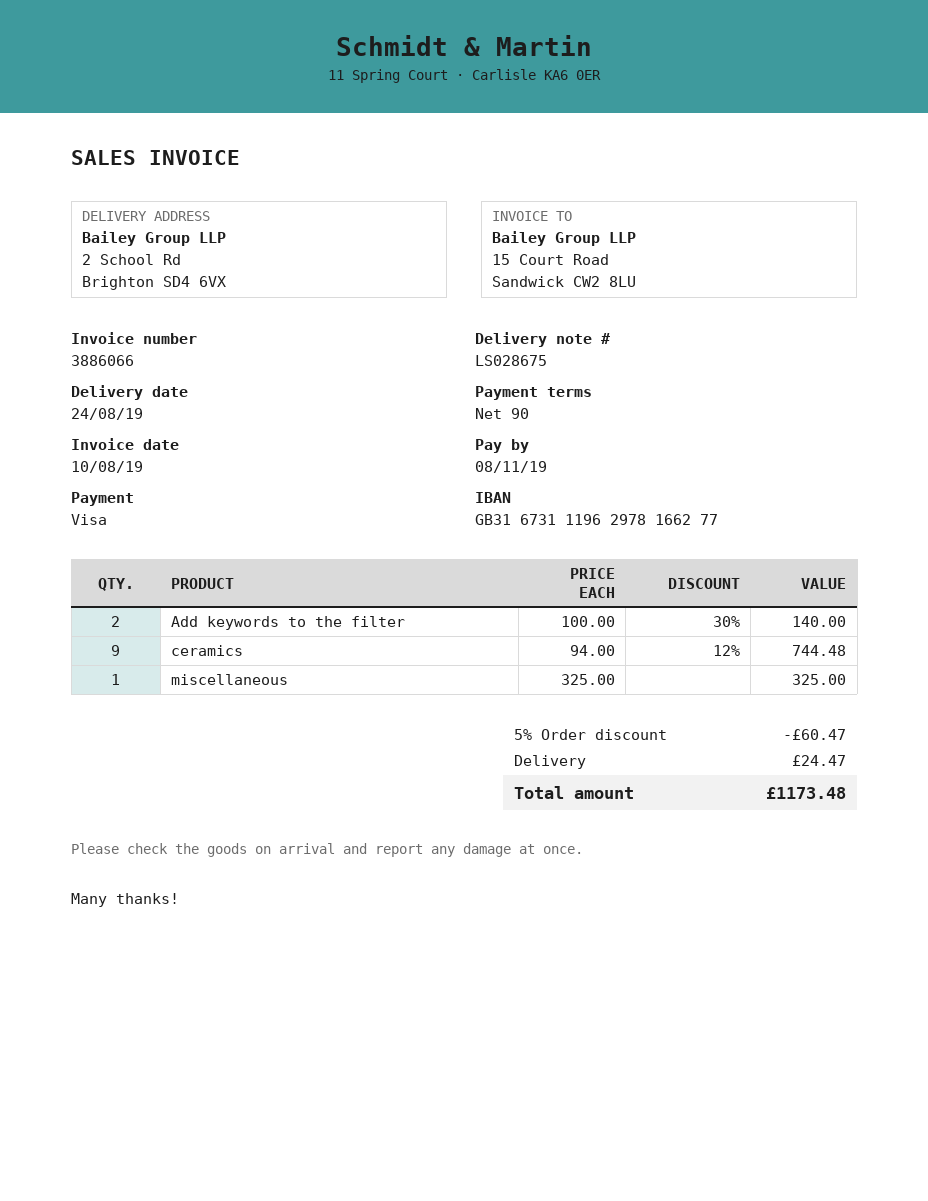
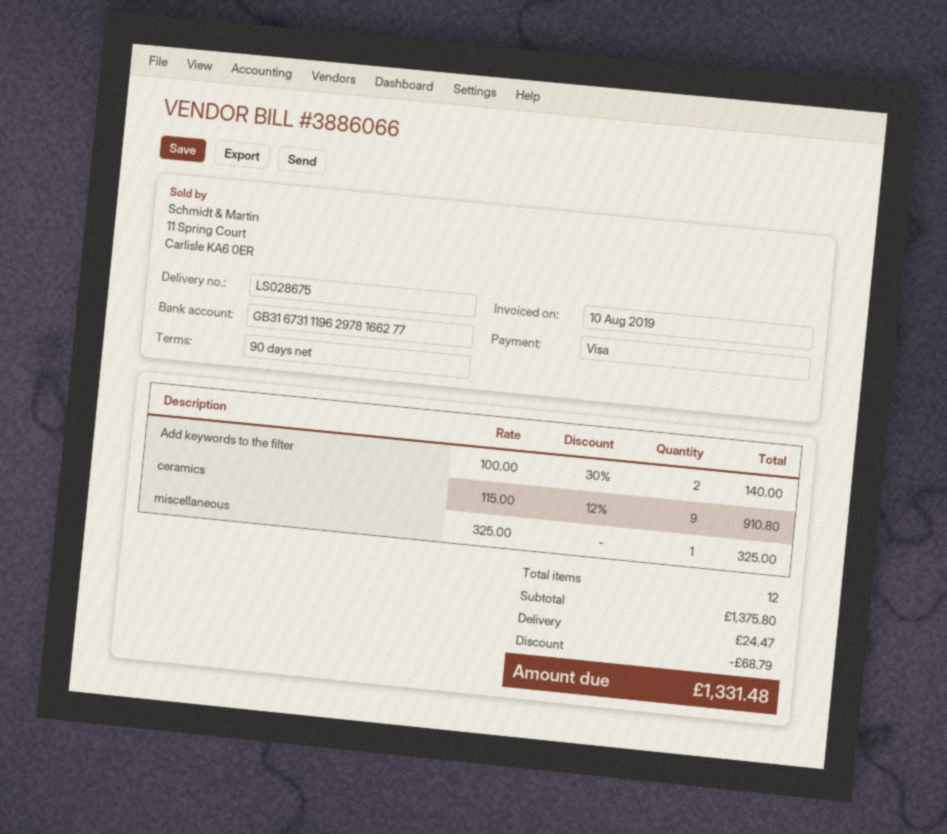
ceramics: 9 x 94.00 - 12% = 744.48 -> 9 x 115.00 - 12% = 910.80
discount: 60.47 -> 68.79
total: 1173.48 -> 1331.48

